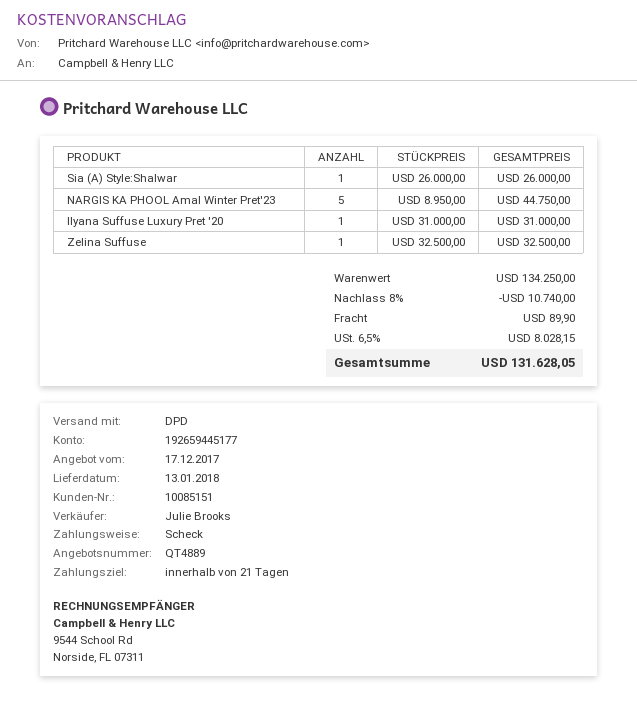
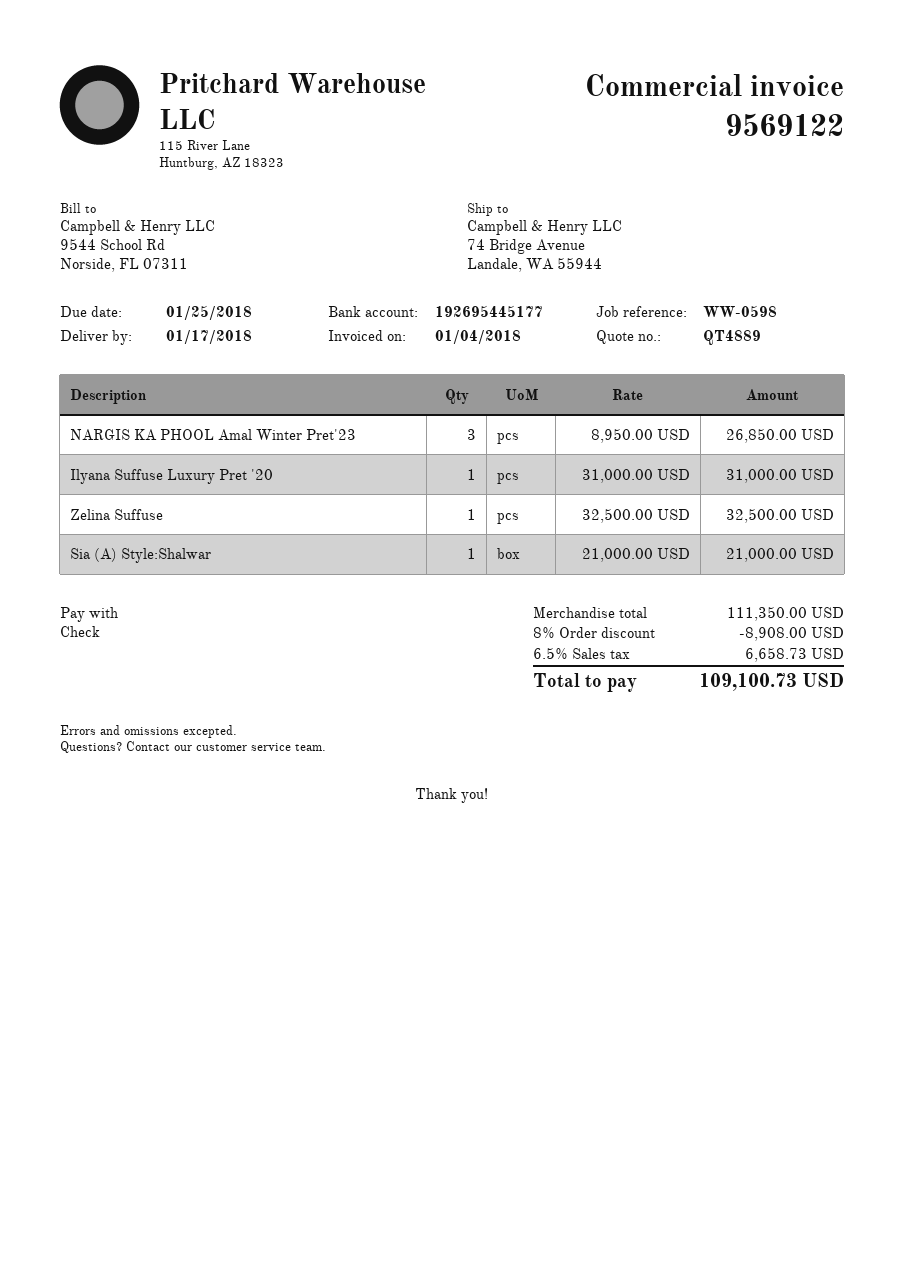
delivery date: 2018-01-13 -> 2018-01-17
bank account: 192659445177 -> 192695445177
Sia (A) Style:Shalwar: 1 x 26000.00 = 26000.00 -> 1 x 21000.00 = 21000.00
NARGIS KA PHOOL Amal Winter Pret'23: 5 x 8950.00 = 44750.00 -> 3 x 8950.00 = 26850.00
subtotal: 134250.00 -> 111350.00
discount: 8% = 10740.00 -> 8% = 8908.00
shipping: 89.90 -> none
tax: 6.5% = 8028.15 -> 6.5% = 6658.73
total: 131628.05 -> 109100.73

